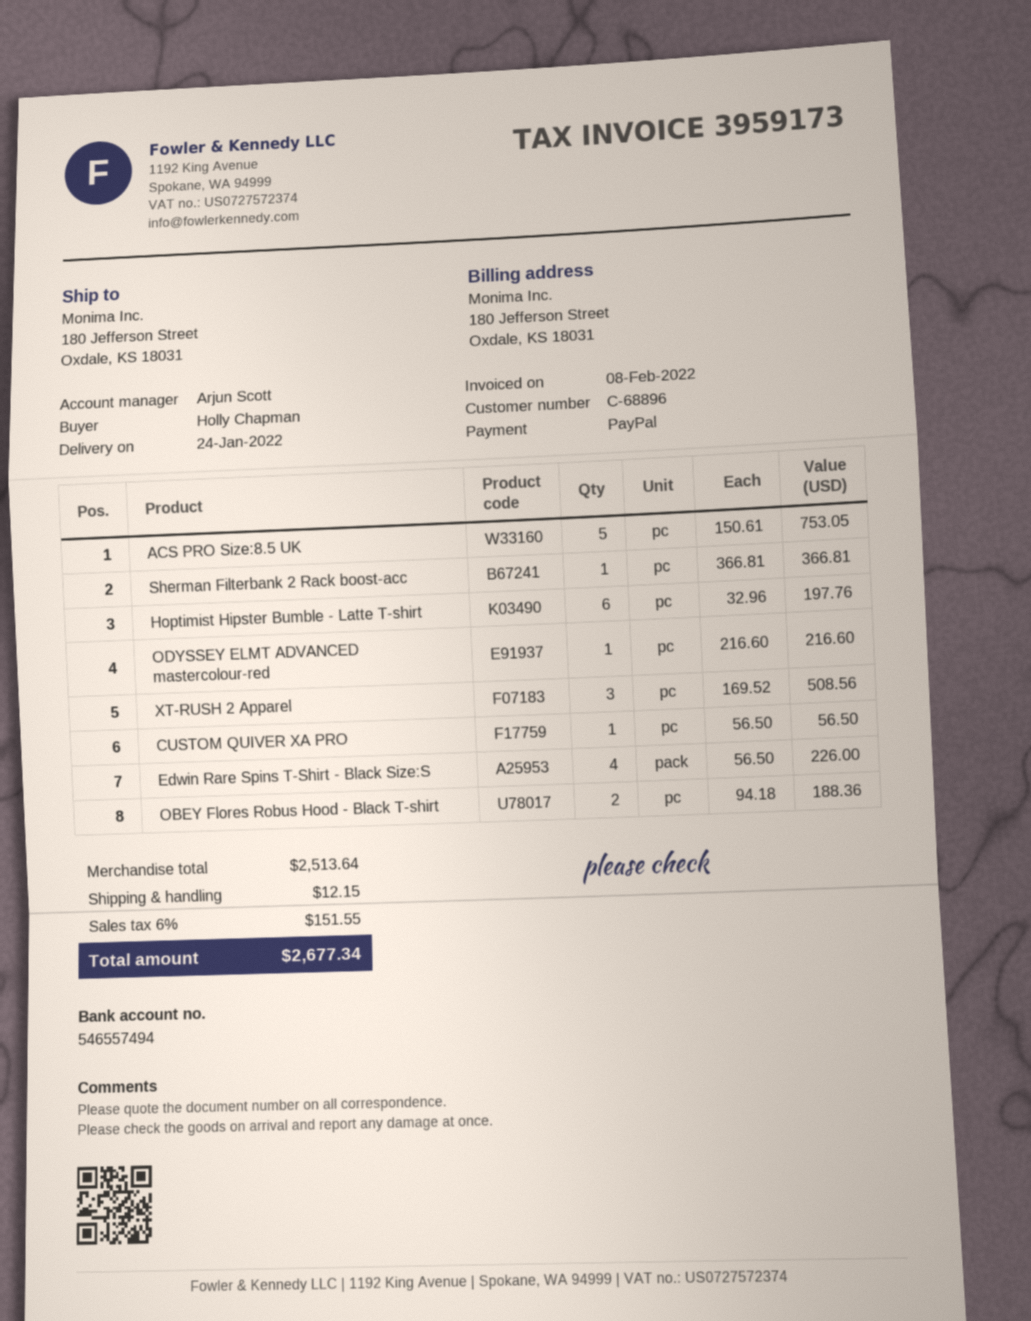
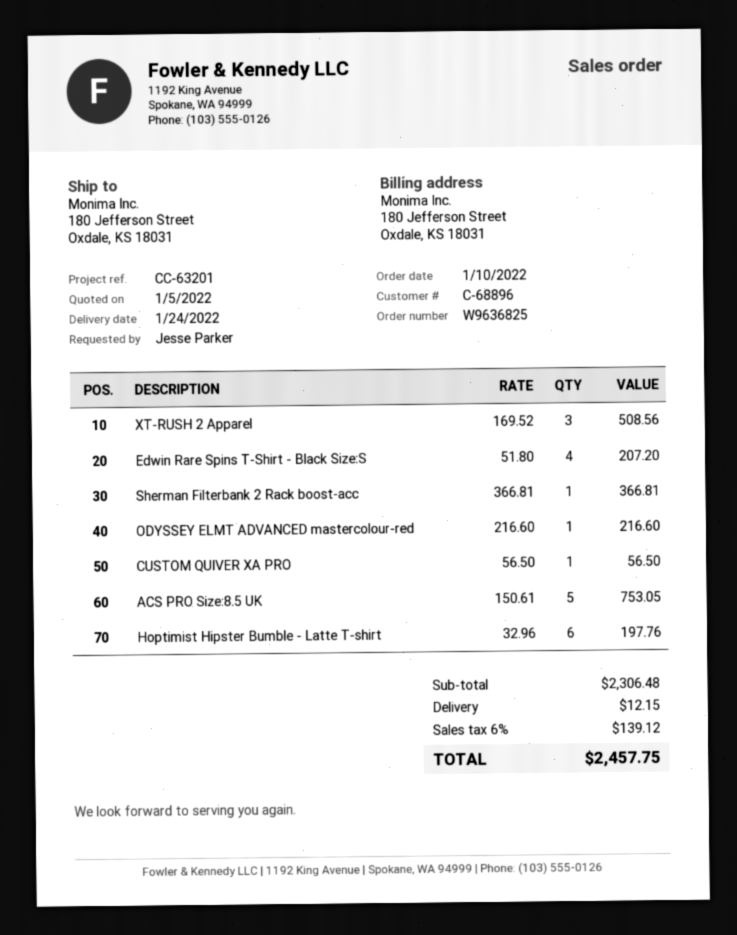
ordered by: Holly Chapman -> Jesse Parker
Edwin Rare Spins T-Shirt - Black Size:S: 4 x 56.50 = 226.00 -> 4 x 51.80 = 207.20
OBEY Flores Robus Hood - Black T-shirt: 2 x 94.18 = 188.36 -> none
subtotal: 2513.64 -> 2306.48
tax: 6% = 151.55 -> 6% = 139.12
total: 2677.34 -> 2457.75

